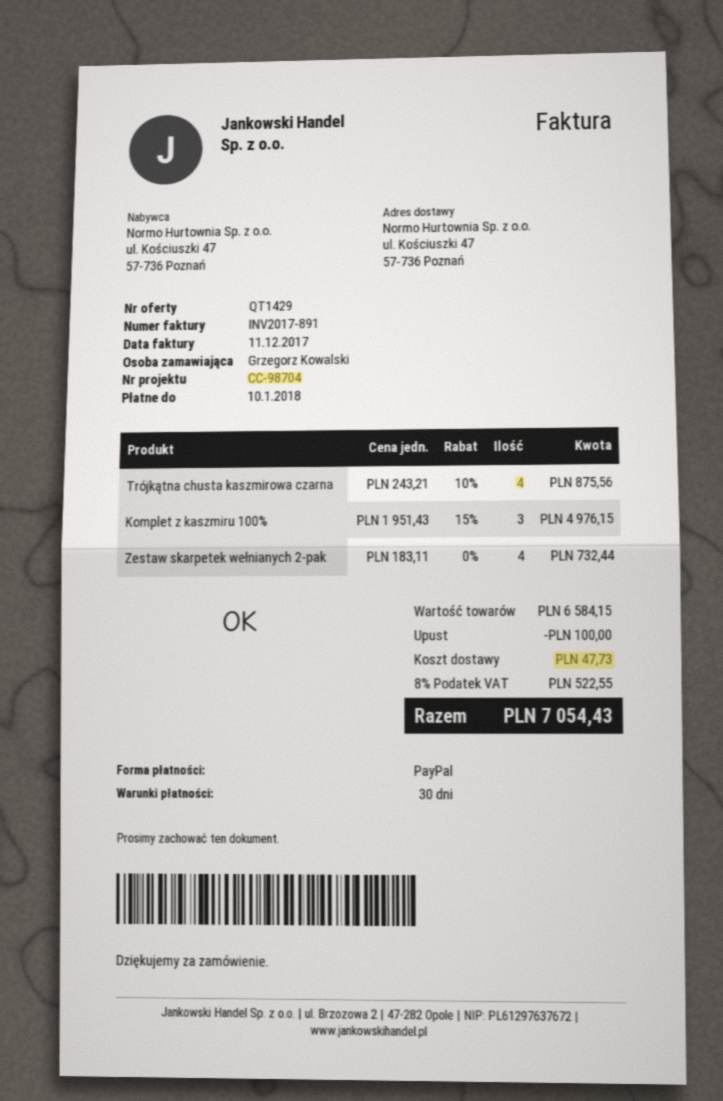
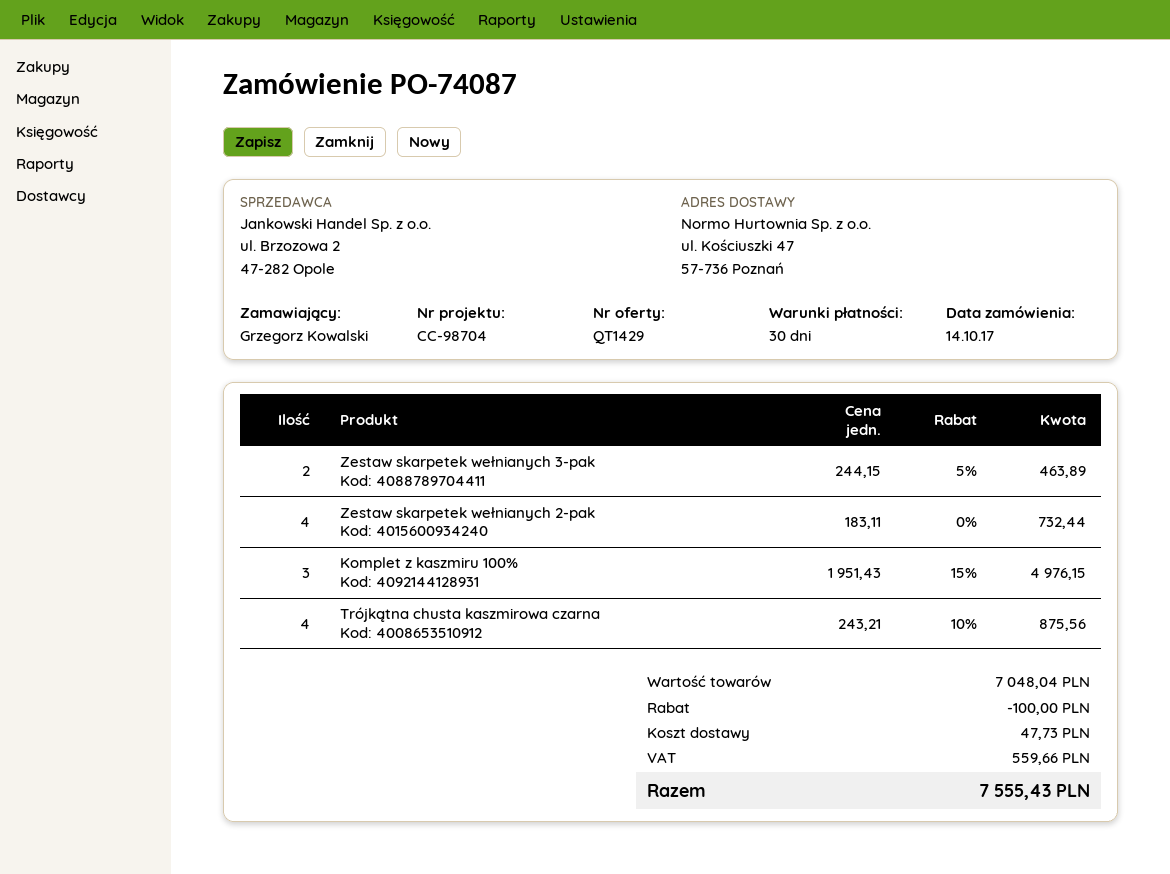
Zestaw skarpetek wełnianych 3-pak: none -> 2 x 244.15 - 5% = 463.89
subtotal: 6584.15 -> 7048.04
tax: 522.55 -> 559.66
total: 7054.43 -> 7555.43

